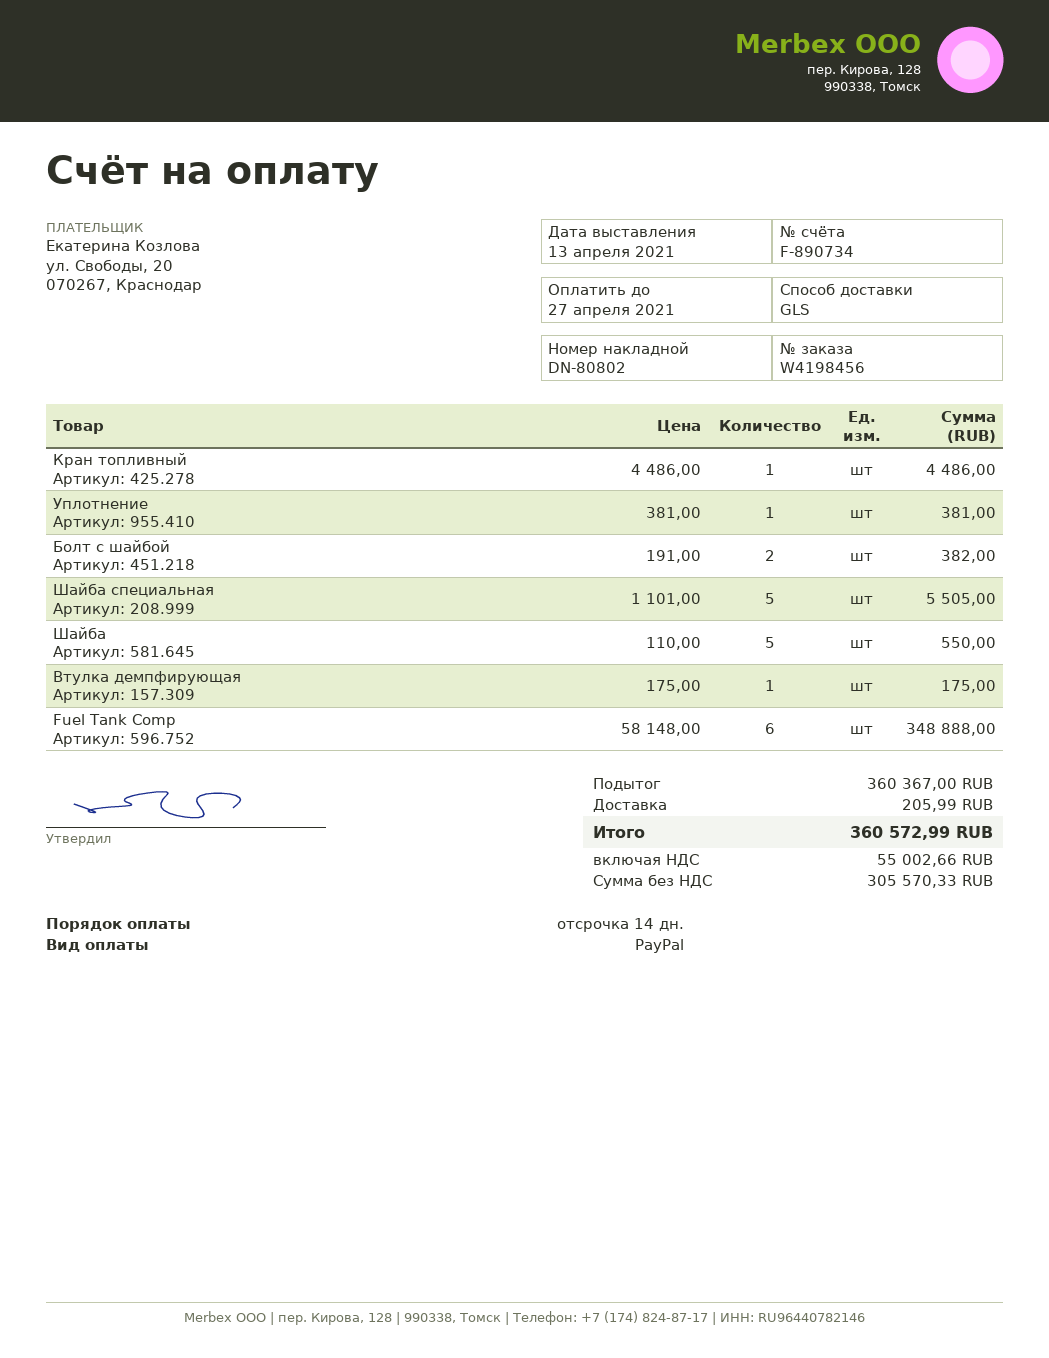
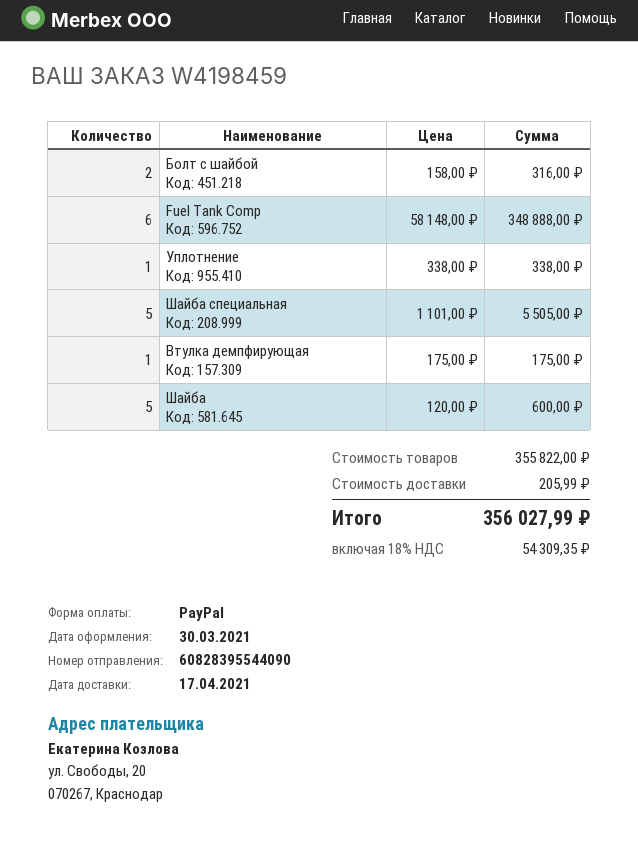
order number: W4198456 -> W4198459
Кран топливный: 1 x 4486.00 = 4486.00 -> none
Уплотнение: 1 x 381.00 = 381.00 -> 1 x 338.00 = 338.00
Болт с шайбой: 2 x 191.00 = 382.00 -> 2 x 158.00 = 316.00
Шайба: 5 x 110.00 = 550.00 -> 5 x 120.00 = 600.00
subtotal: 360367.00 -> 355822.00
tax: 55002.66 -> 54309.35
total: 360572.99 -> 356027.99

